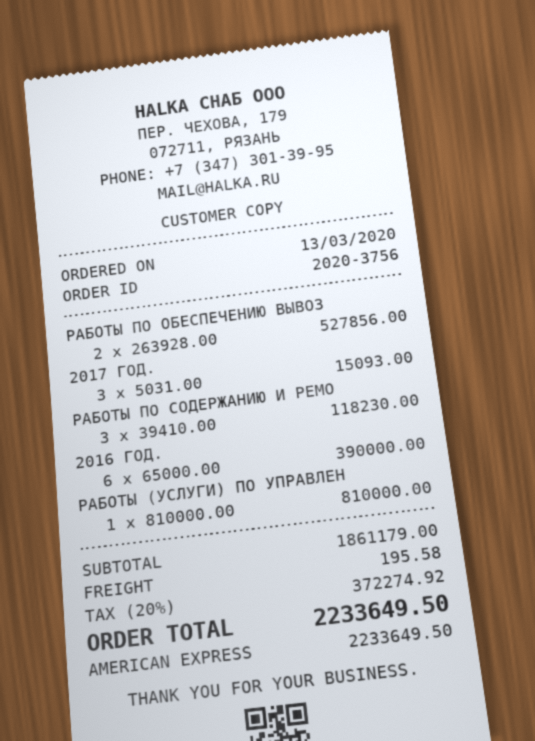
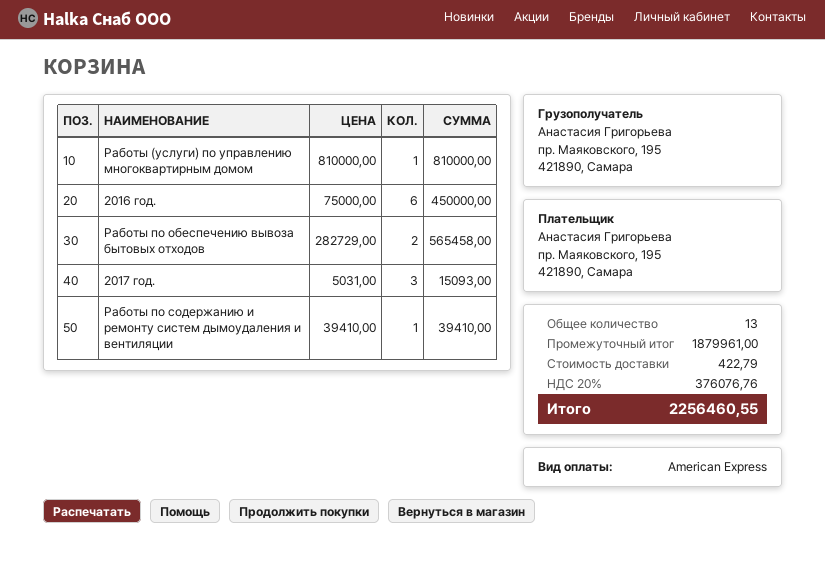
РАБОТЫ ПО ОБЕСПЕЧЕНИЮ ВЫВОЗ: 2 x 263928.00 = 527856.00 -> 2 x 282729.00 = 565458.00
РАБОТЫ ПО СОДЕРЖАНИЮ И РЕМО: 3 x 39410.00 = 118230.00 -> 1 x 39410.00 = 39410.00
2016 ГОД.: 6 x 65000.00 = 390000.00 -> 6 x 75000.00 = 450000.00
subtotal: 1861179.00 -> 1879961.00
shipping: 195.58 -> 422.79
tax: 20% = 372274.92 -> 20% = 376076.76
total: 2233649.50 -> 2256460.55

